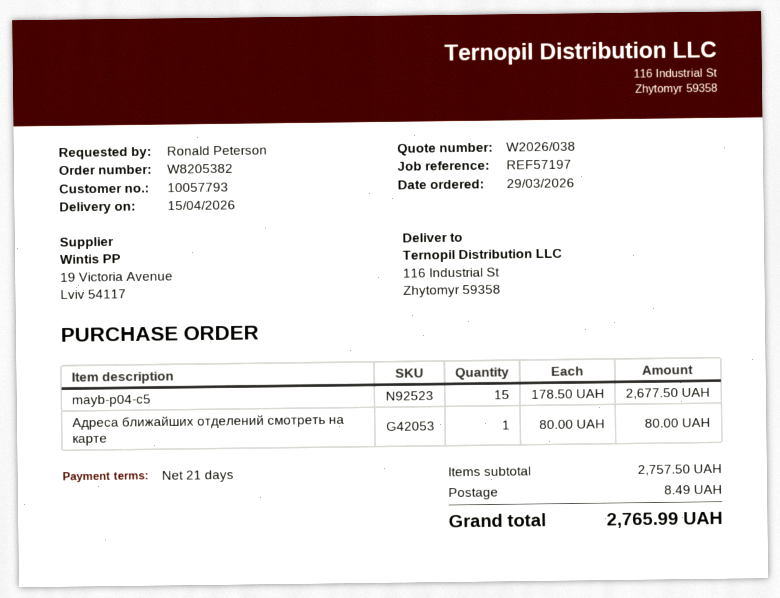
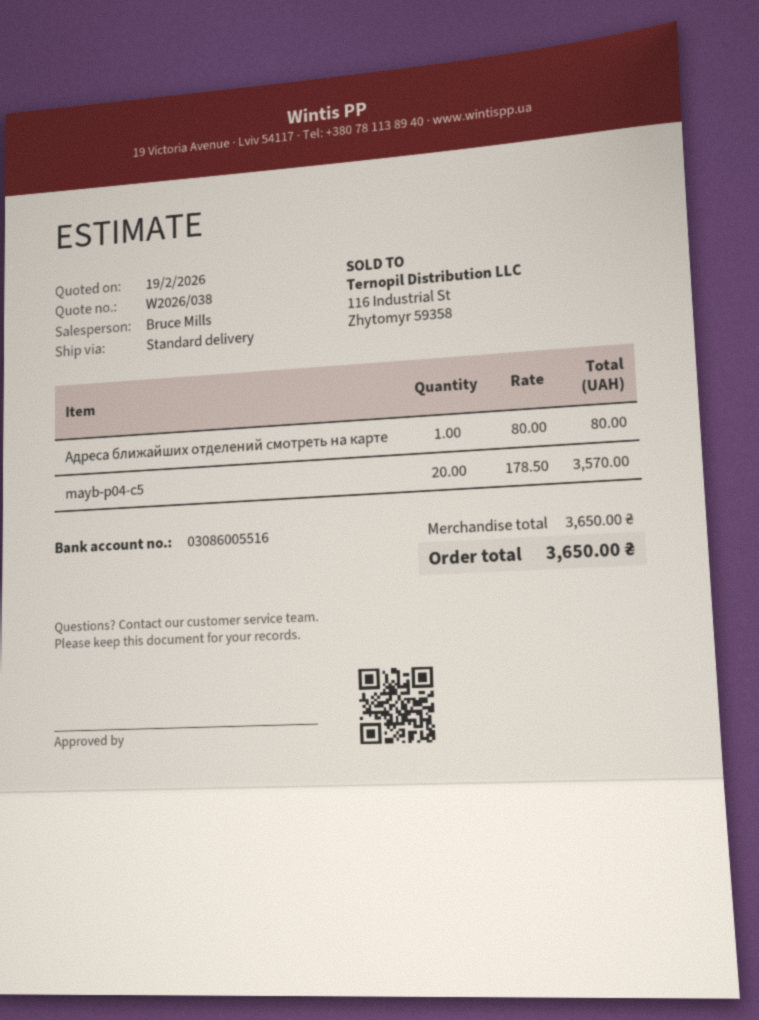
mayb-p04-c5: 15 x 178.50 = 2677.50 -> 20 x 178.50 = 3570.00
subtotal: 2757.50 -> 3650.00
shipping: 8.49 -> none
total: 2765.99 -> 3650.00

